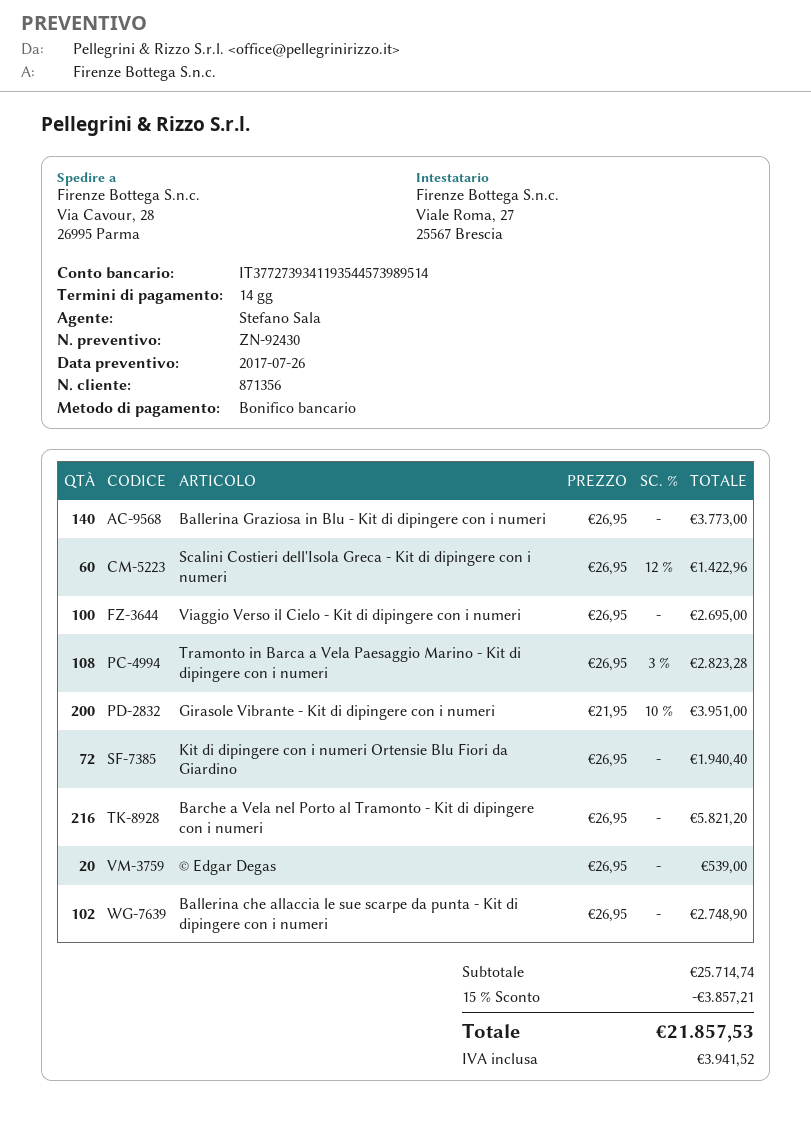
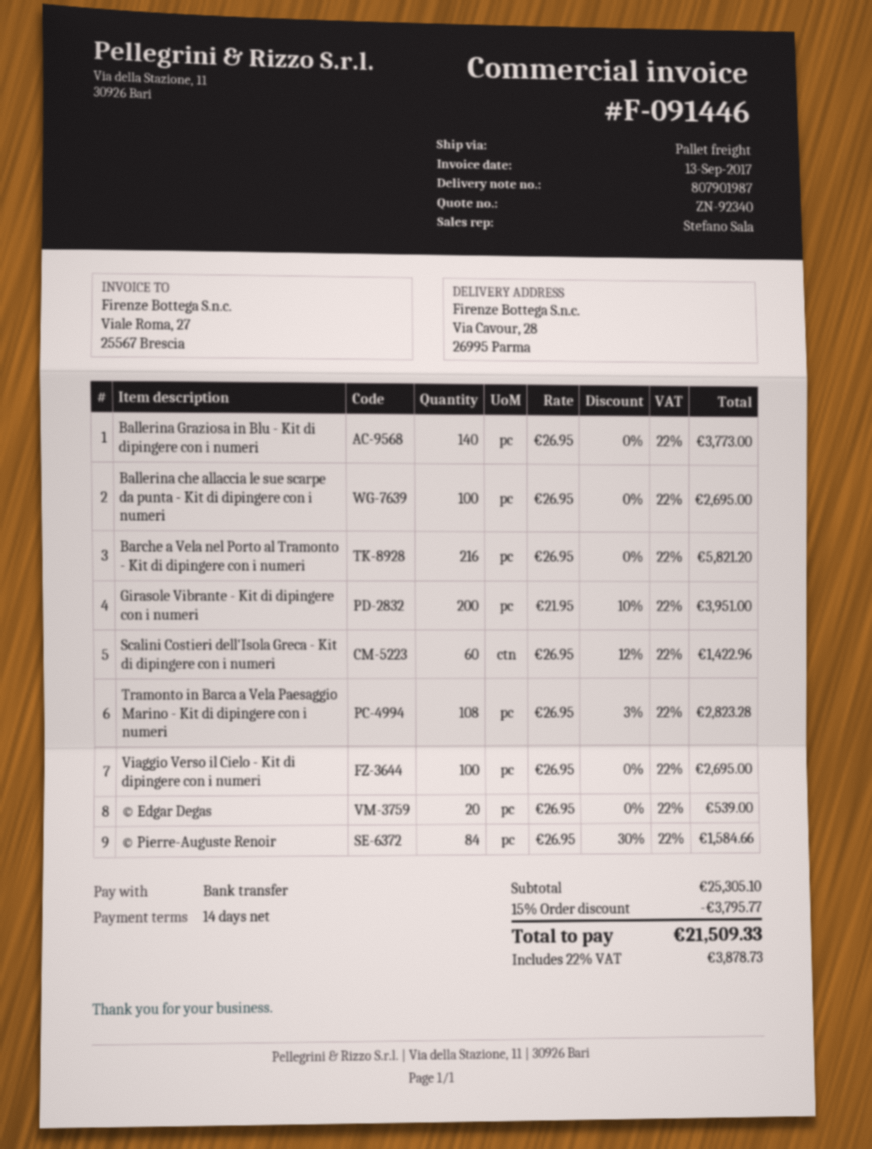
quote number: ZN-92430 -> ZN-92340
Kit di dipingere con i numeri Ortensie Blu Fiori da Giardino: 72 x 26.95 = 1940.40 -> none
Ballerina che allaccia le sue scarpe da punta - Kit di dipingere con i numeri: 102 x 26.95 = 2748.90 -> 100 x 26.95 = 2695.00
© Pierre-Auguste Renoir: none -> 84 x 26.95 - 30% = 1584.66
subtotal: 25714.74 -> 25305.10
discount: 15% = 3857.21 -> 15% = 3795.77
tax: 3941.52 -> 3878.73
total: 21857.53 -> 21509.33

